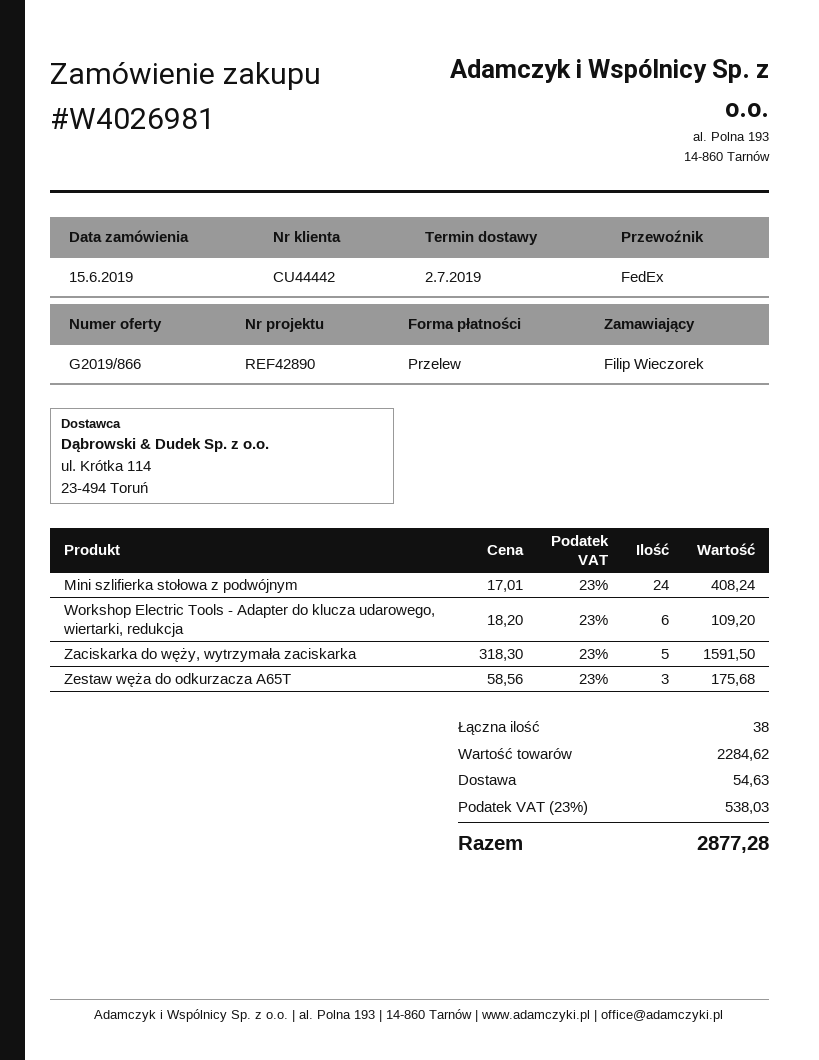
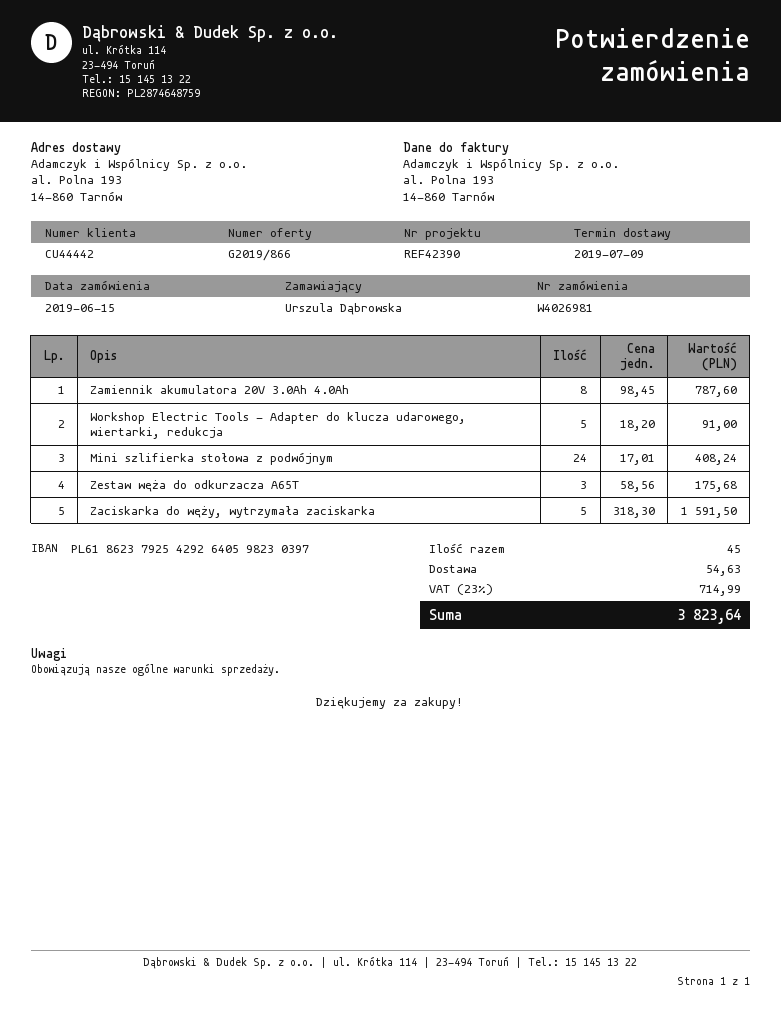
delivery date: 2019-07-02 -> 2019-07-09
reference: REF42890 -> REF42390
ordered by: Filip Wieczorek -> Urszula Dąbrowska
Workshop Electric Tools - Adapter do klucza udarowego, wiertarki, redukcja: 6 x 18.20 = 109.20 -> 5 x 18.20 = 91.00
Zamiennik akumulatora 20V 3.0Ah 4.0Ah: none -> 8 x 98.45 = 787.60
total quantity: 38 -> 45
tax: 23% = 538.03 -> 23% = 714.99
total: 2877.28 -> 3823.64

